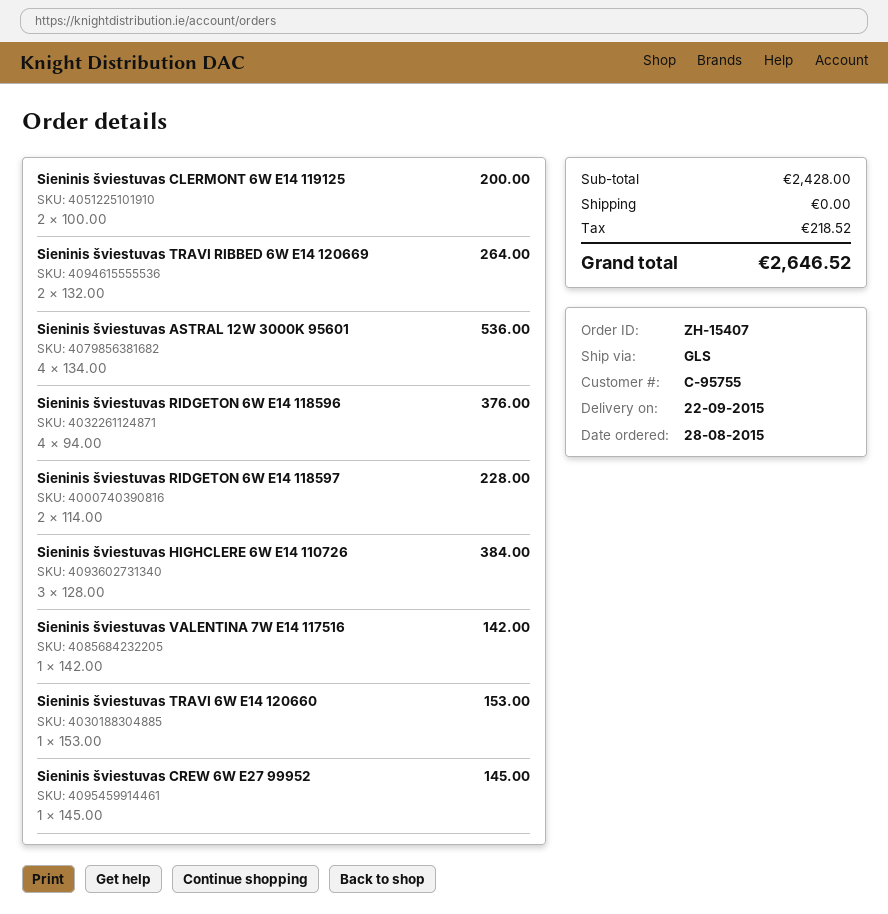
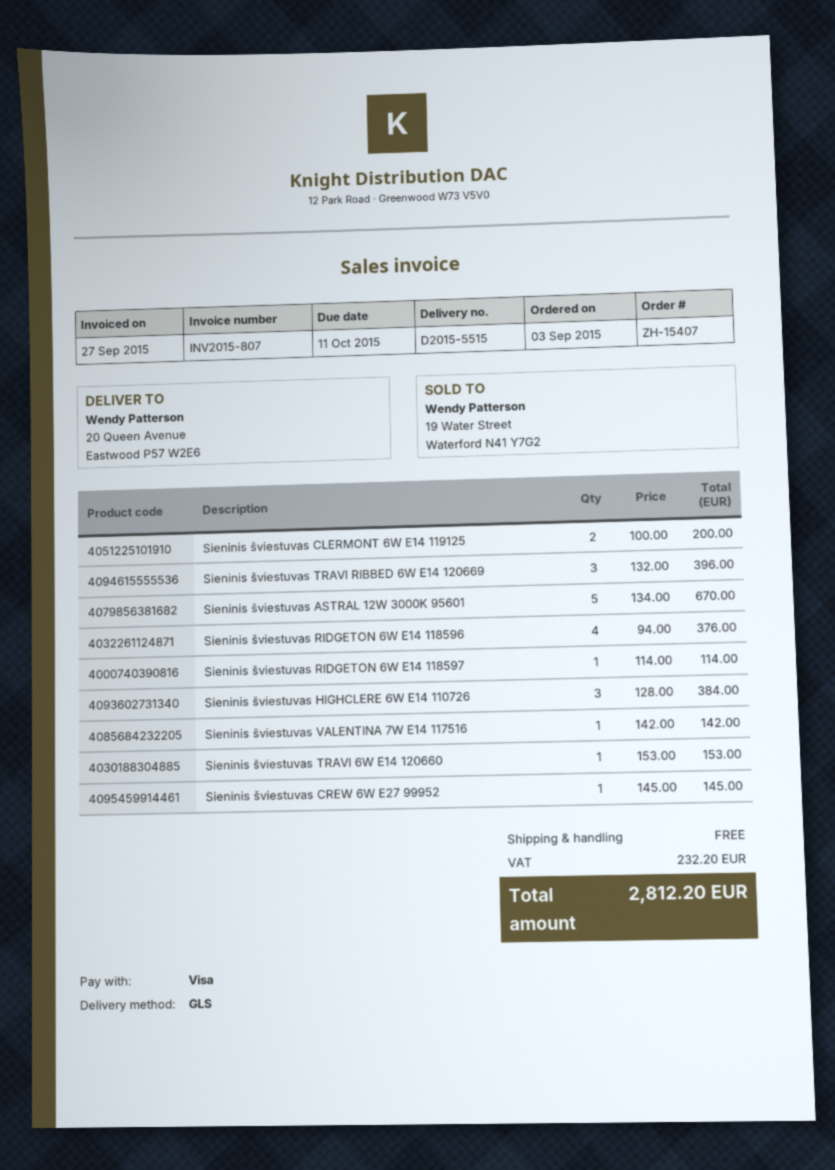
order date: 2015-08-28 -> 2015-09-03
Sieninis šviestuvas TRAVI RIBBED 6W E14 120669: 2 x 132.00 = 264.00 -> 3 x 132.00 = 396.00
Sieninis šviestuvas ASTRAL 12W 3000K 95601: 4 x 134.00 = 536.00 -> 5 x 134.00 = 670.00
Sieninis šviestuvas RIDGETON 6W E14 118597: 2 x 114.00 = 228.00 -> 1 x 114.00 = 114.00
tax: 218.52 -> 232.20
total: 2646.52 -> 2812.20

